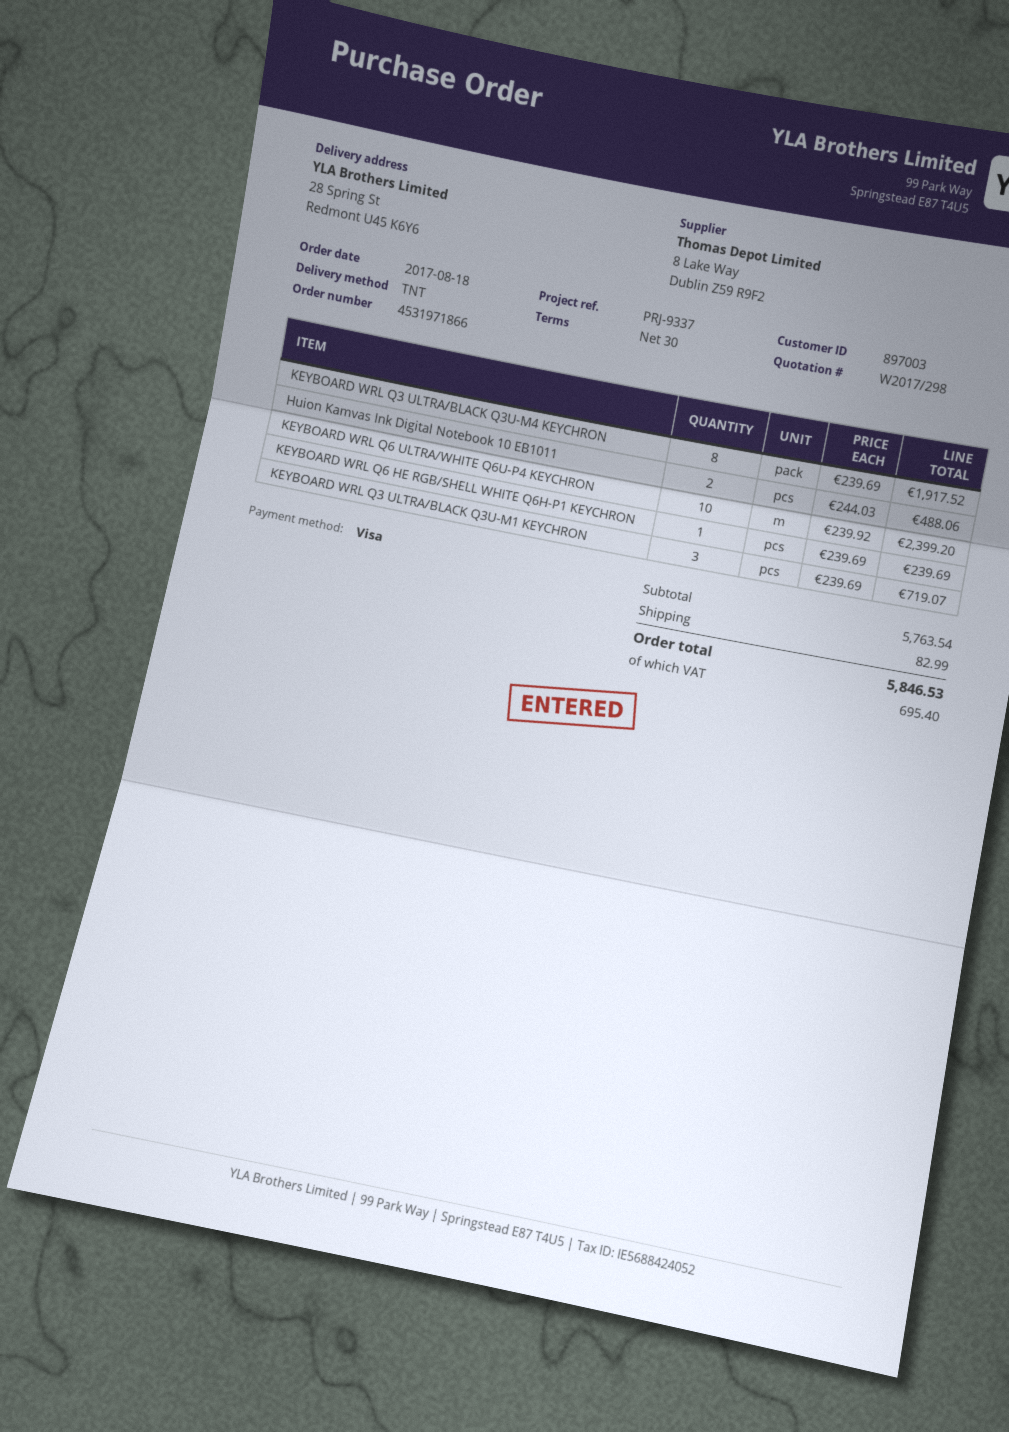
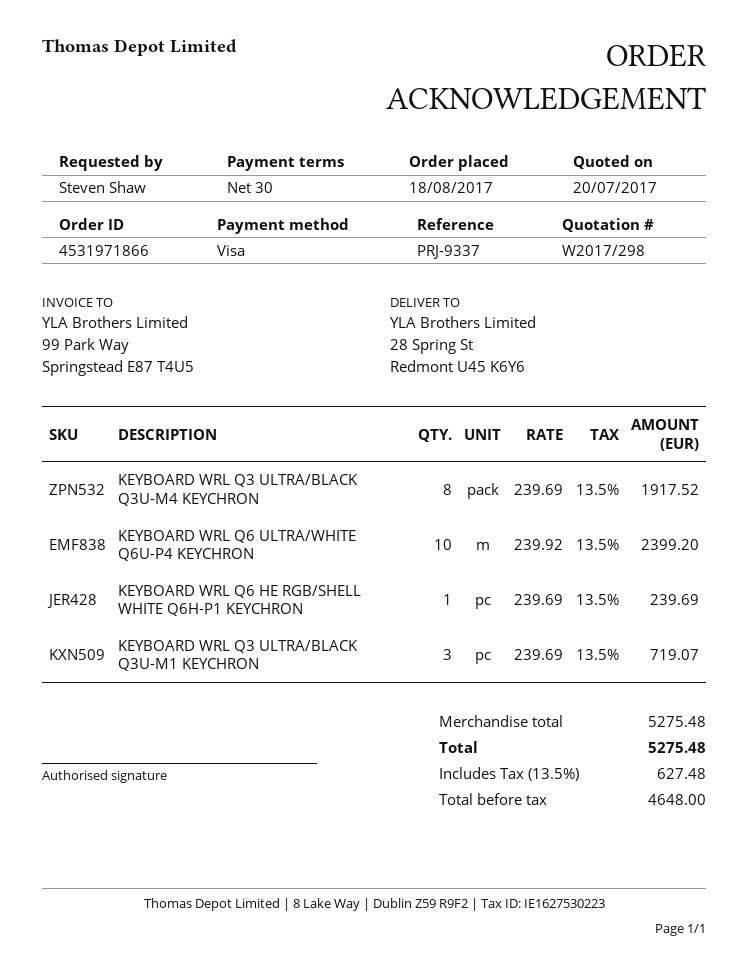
Huion Kamvas Ink Digital Notebook 10 EB1011: 2 x 244.03 = 488.06 -> none
subtotal: 5763.54 -> 5275.48
shipping: 82.99 -> none
tax: 695.40 -> 627.48
total: 5846.53 -> 5275.48

